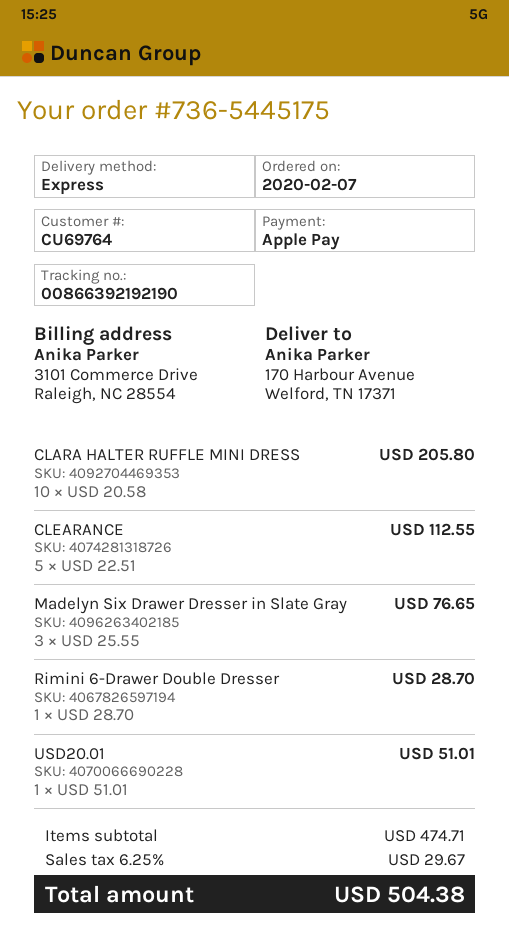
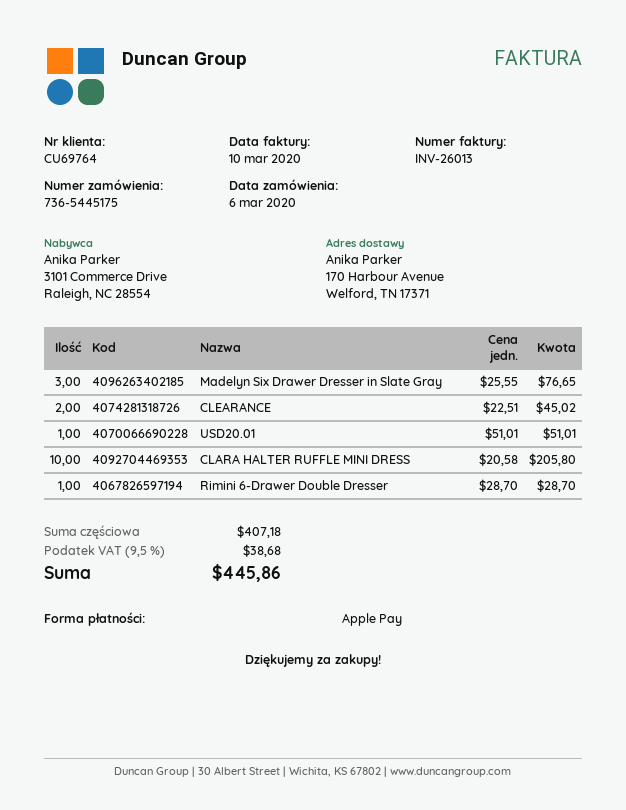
order date: 2020-02-07 -> 2020-03-06
CLEARANCE: 5 x 22.51 = 112.55 -> 2 x 22.51 = 45.02
subtotal: 474.71 -> 407.18
tax: 6.25% = 29.67 -> 9.5% = 38.68
total: 504.38 -> 445.86

